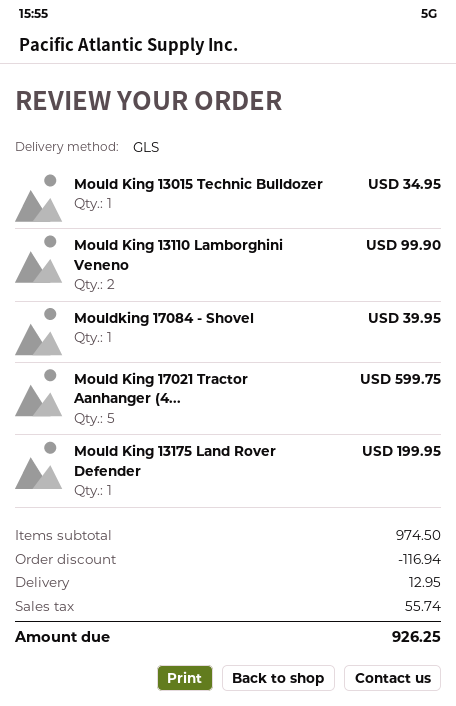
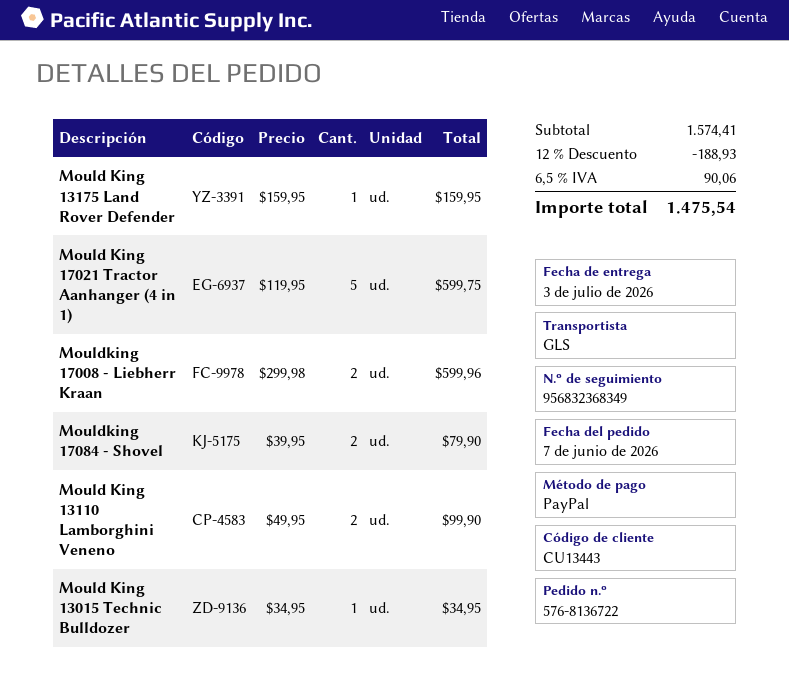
Mouldking 17084 - Shovel: 1 for 39.95 -> 2 for 79.90
Mould King 13175 Land Rover Defender: 1 for 199.95 -> 1 for 159.95
Mouldking 17008 - Liebherr Kraan: none -> 2 for 599.96
subtotal: 974.50 -> 1574.41
discount: 116.94 -> 188.93
shipping: 12.95 -> none
tax: 55.74 -> 90.06
total: 926.25 -> 1475.54

